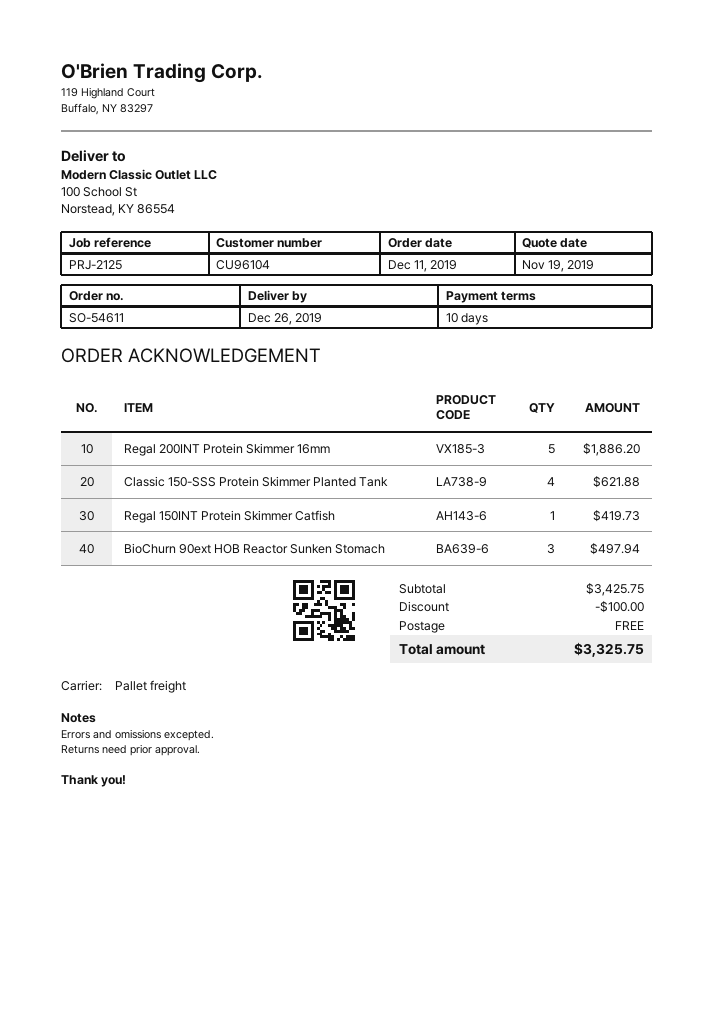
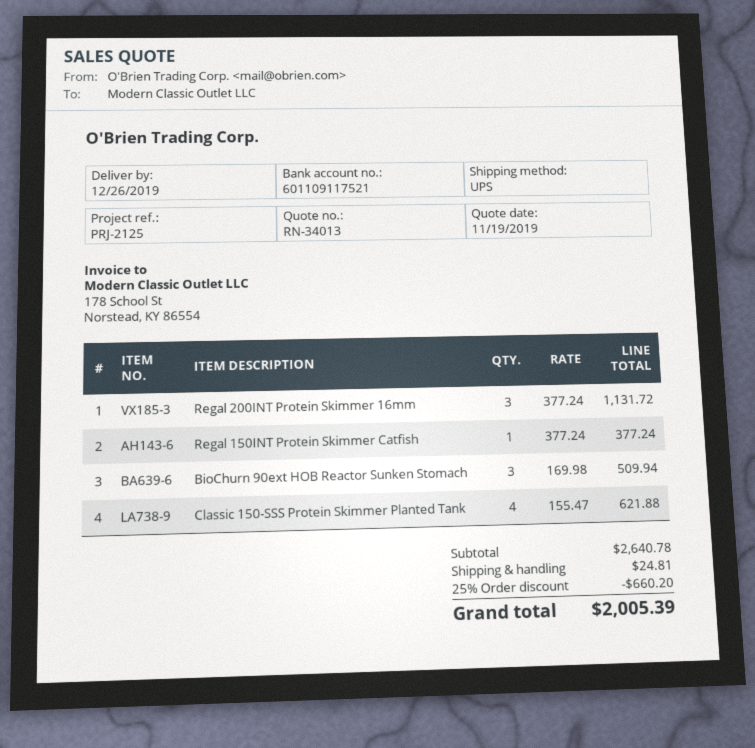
shipping method: pallet freight -> UPS
Regal 200INT Protein Skimmer 16mm: 5 for 1886.20 -> 3 for 1131.72
Regal 150INT Protein Skimmer Catfish: 1 for 419.73 -> 1 for 377.24
BioChurn 90ext HOB Reactor Sunken Stomach: 3 for 497.94 -> 3 for 509.94
subtotal: 3425.75 -> 2640.78
discount: 100.00 -> 660.20
shipping: 0.00 -> 24.81
total: 3325.75 -> 2005.39

